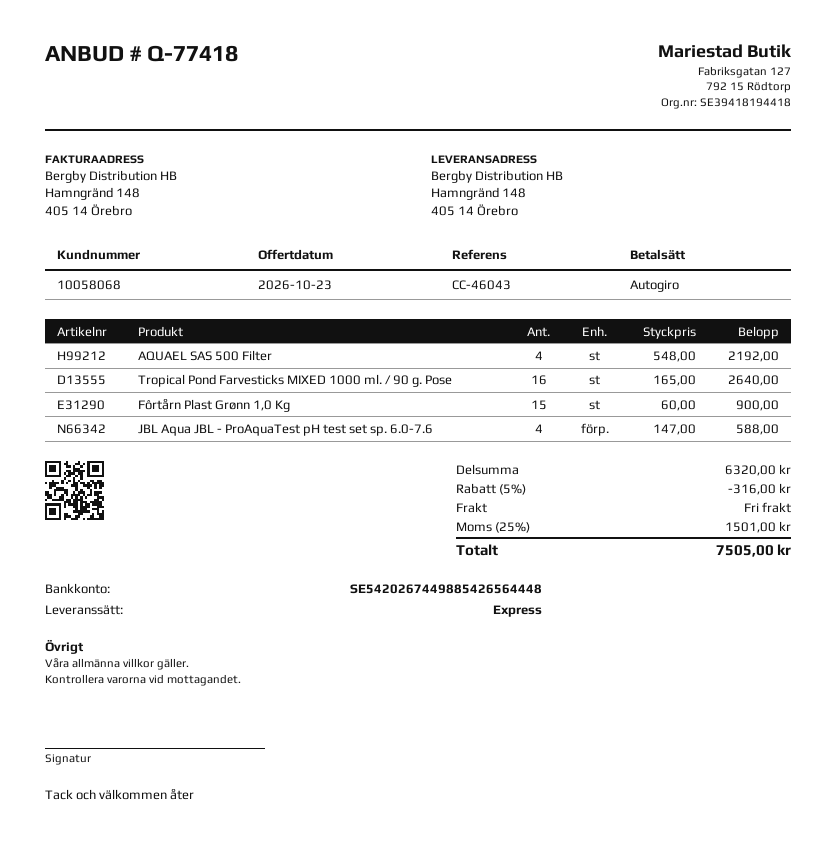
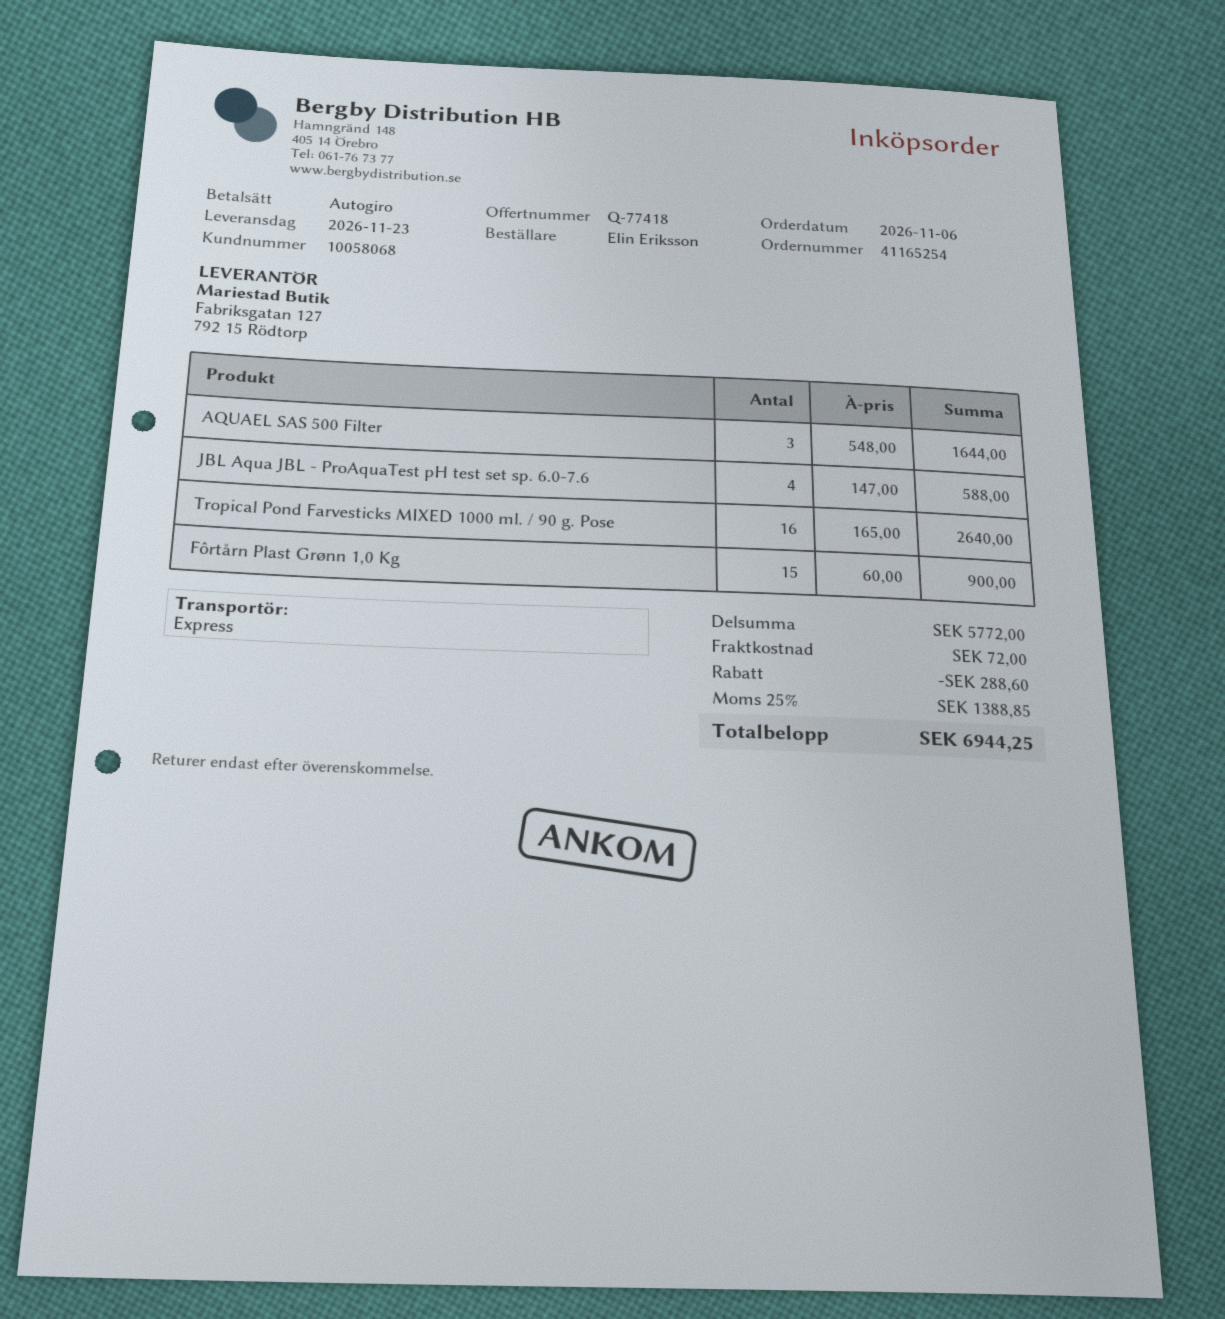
AQUAEL SAS 500 Filter: 4 x 548.00 = 2192.00 -> 3 x 548.00 = 1644.00
subtotal: 6320.00 -> 5772.00
discount: 316.00 -> 288.60
shipping: 0.00 -> 72.00
tax: 25% = 1501.00 -> 25% = 1388.85
total: 7505.00 -> 6944.25

